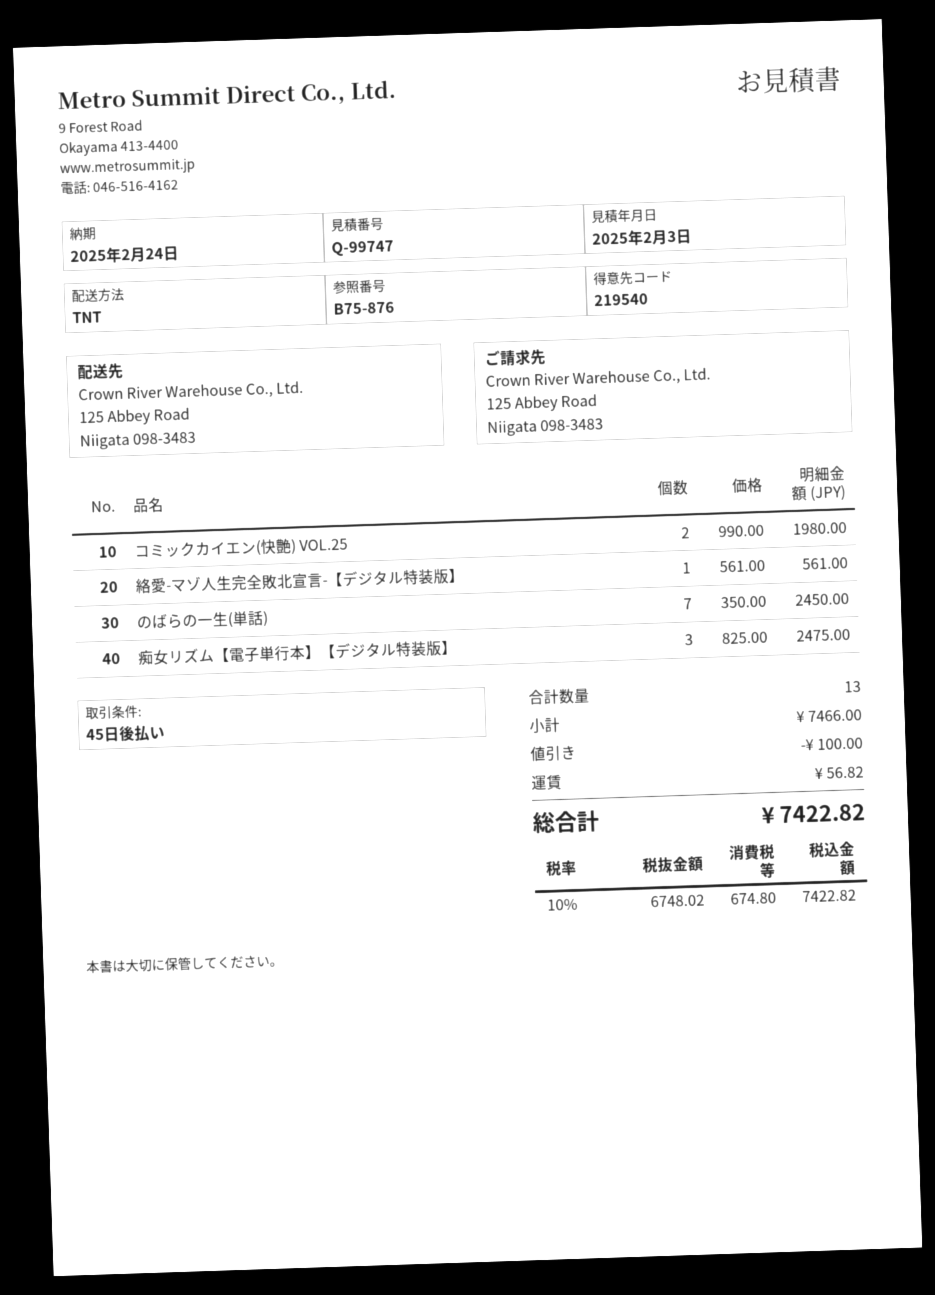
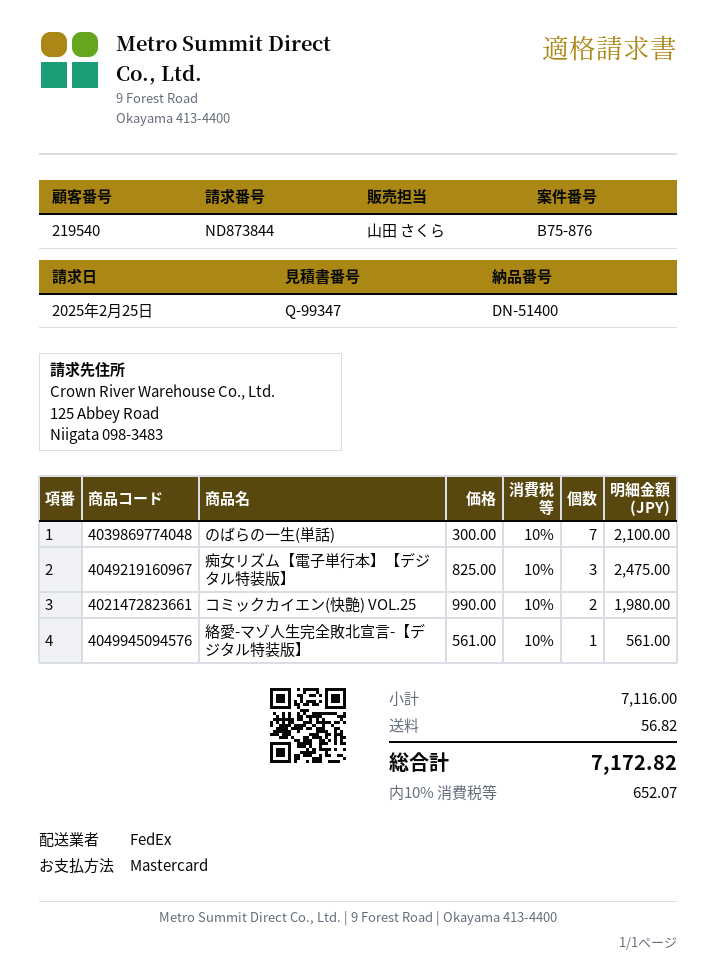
quote number: Q-99747 -> Q-99347
shipping method: TNT -> FedEx
のばらの一生(単話): 7 x 350.00 = 2450.00 -> 7 x 300.00 = 2100.00
subtotal: 7466.00 -> 7116.00
discount: 100.00 -> none
tax: 10% = 674.80 -> 10% = 652.07
total: 7422.82 -> 7172.82

